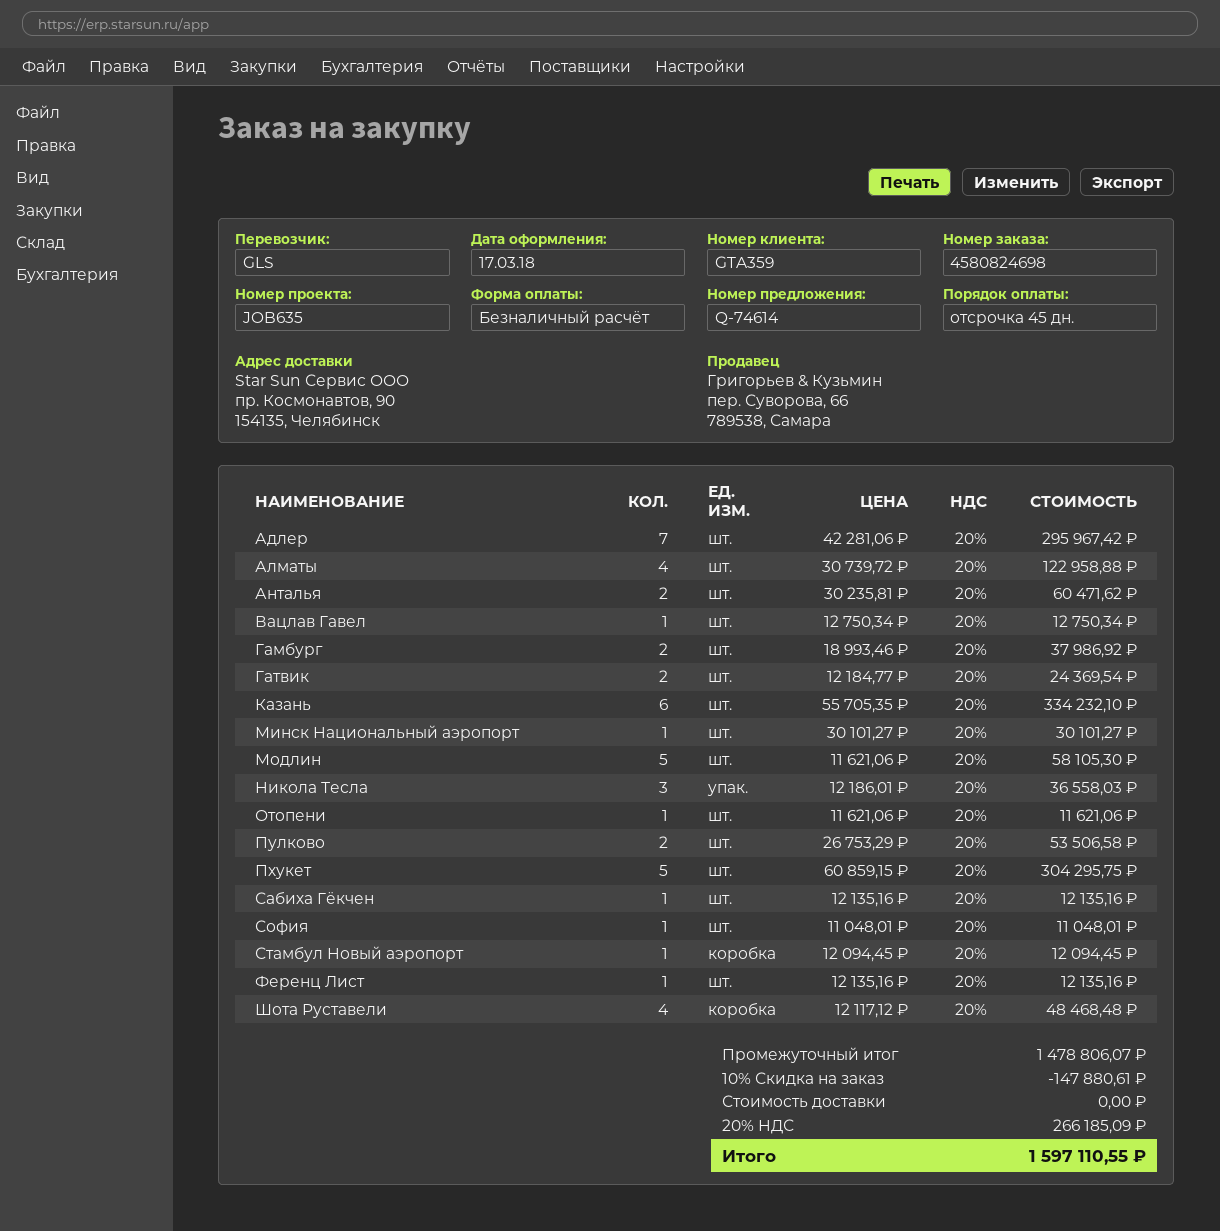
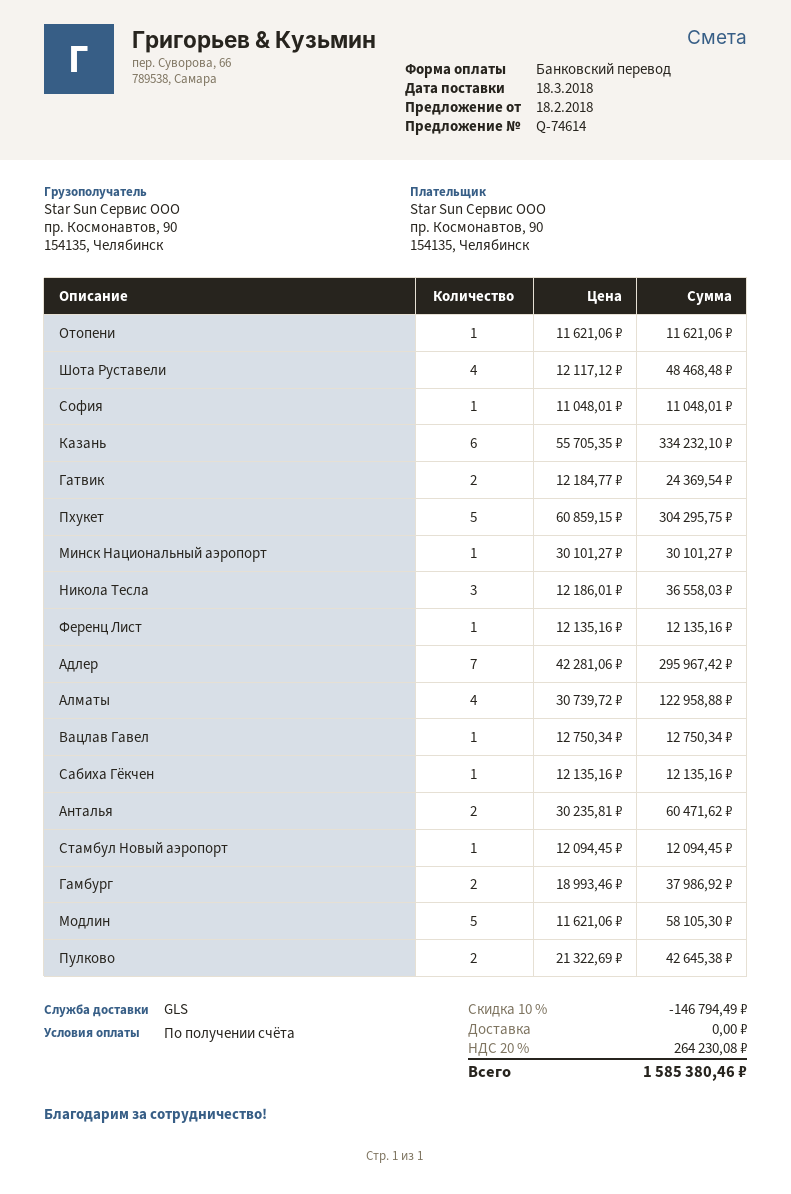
payment terms: 45 days -> on receipt
Пулково: 2 x 26753.29 = 53506.58 -> 2 x 21322.69 = 42645.38
discount: 10% = 147880.61 -> 10% = 146794.49
tax: 20% = 266185.09 -> 20% = 264230.08
total: 1597110.55 -> 1585380.46

